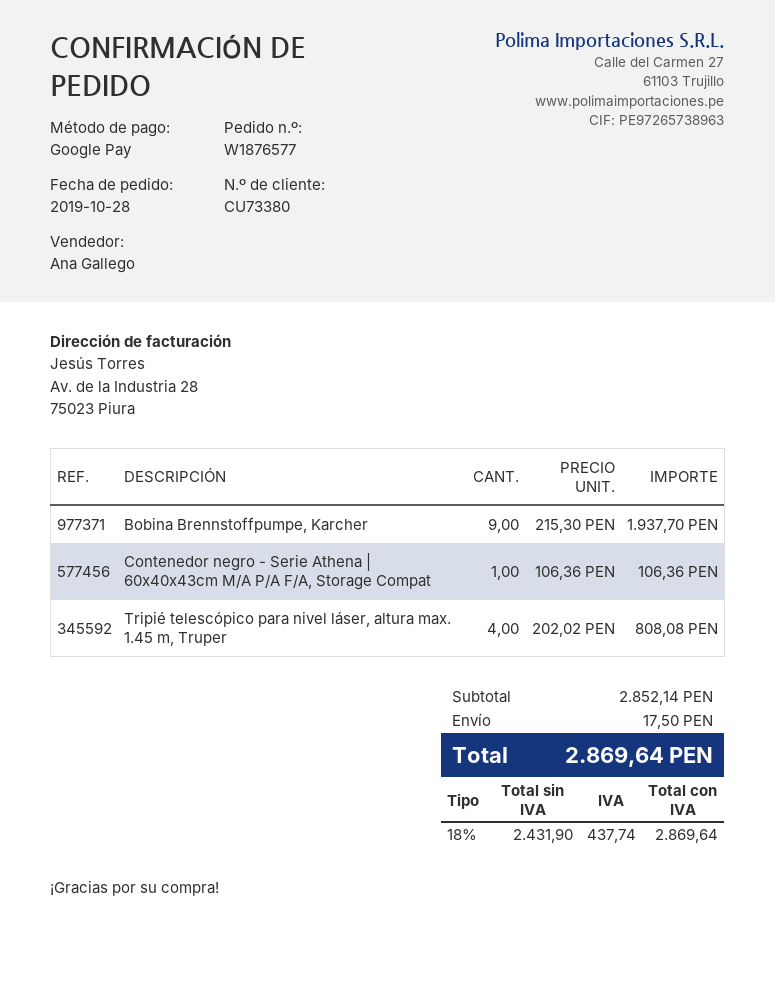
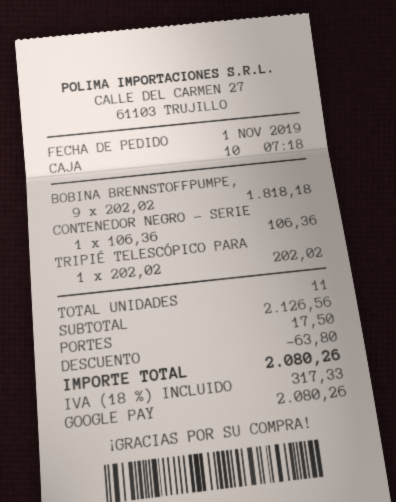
order date: 2019-10-28 -> 2019-11-01
Bobina Brennstoffpumpe, Karcher: 9 x 215.30 = 1937.70 -> 9 x 202.02 = 1818.18
Tripié telescópico para nivel láser, altura max. 1.45 m, Truper: 4 x 202.02 = 808.08 -> 1 x 202.02 = 202.02
subtotal: 2852.14 -> 2126.56
discount: none -> 63.80
tax: 18% = 437.74 -> 18% = 317.33
total: 2869.64 -> 2080.26

